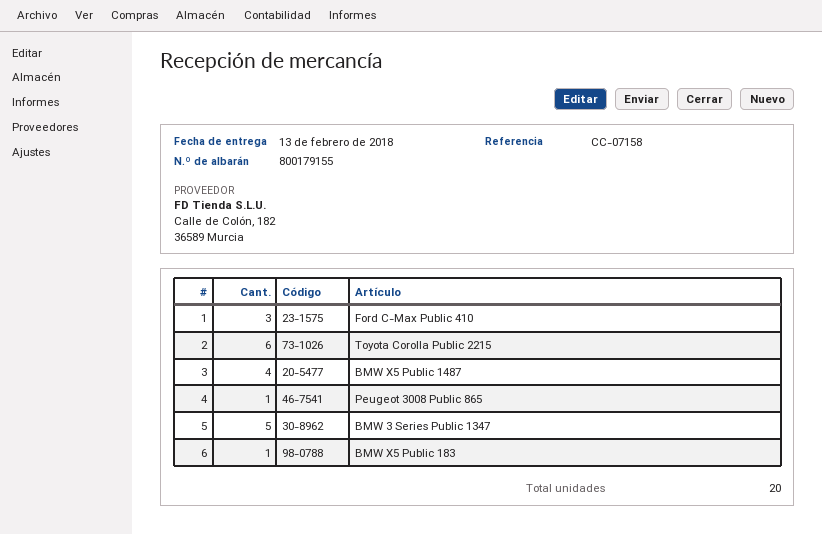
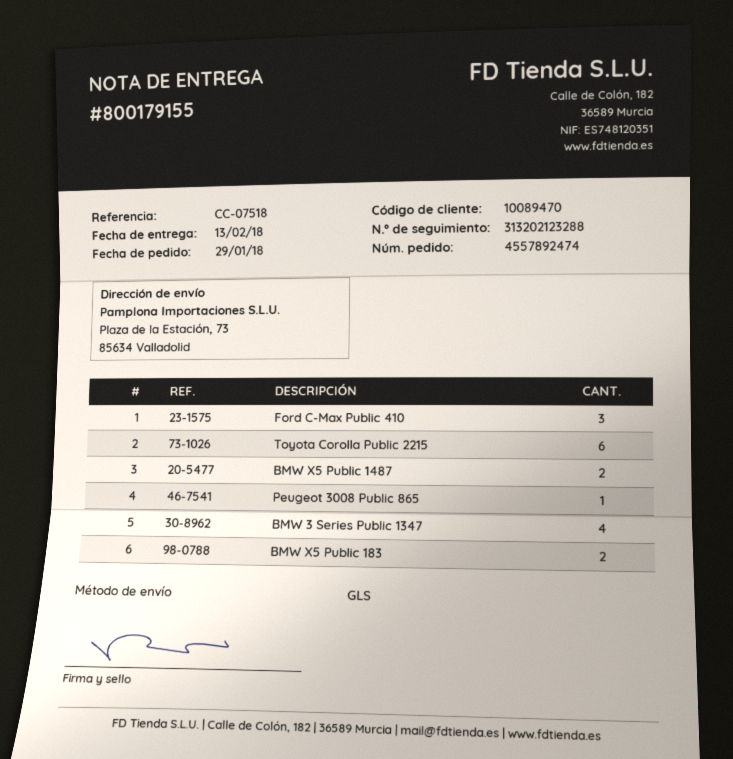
reference: CC-07158 -> CC-07518
BMW X5 Public 1487: 4 -> 2
BMW 3 Series Public 1347: 5 -> 4
BMW X5 Public 183: 1 -> 2

